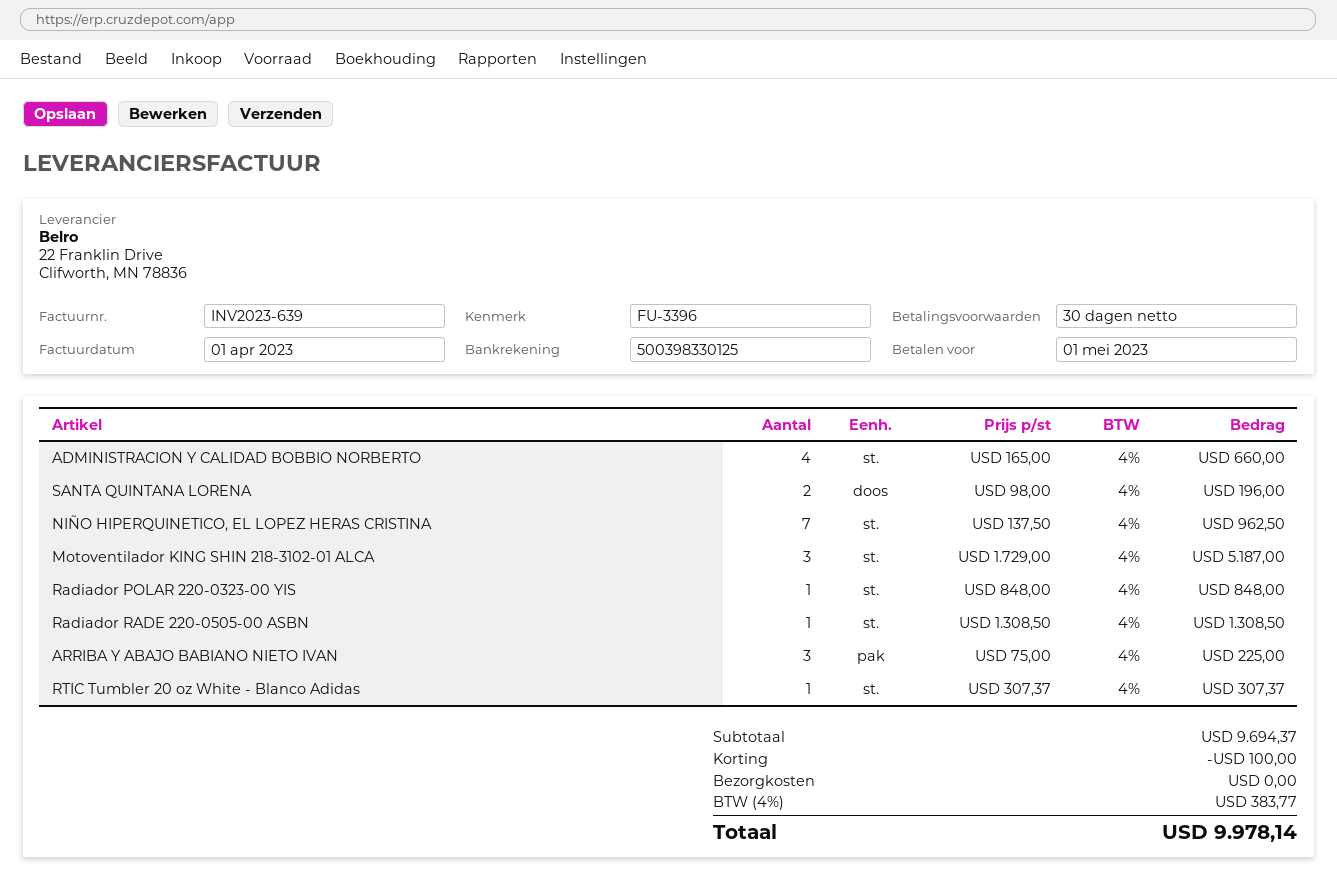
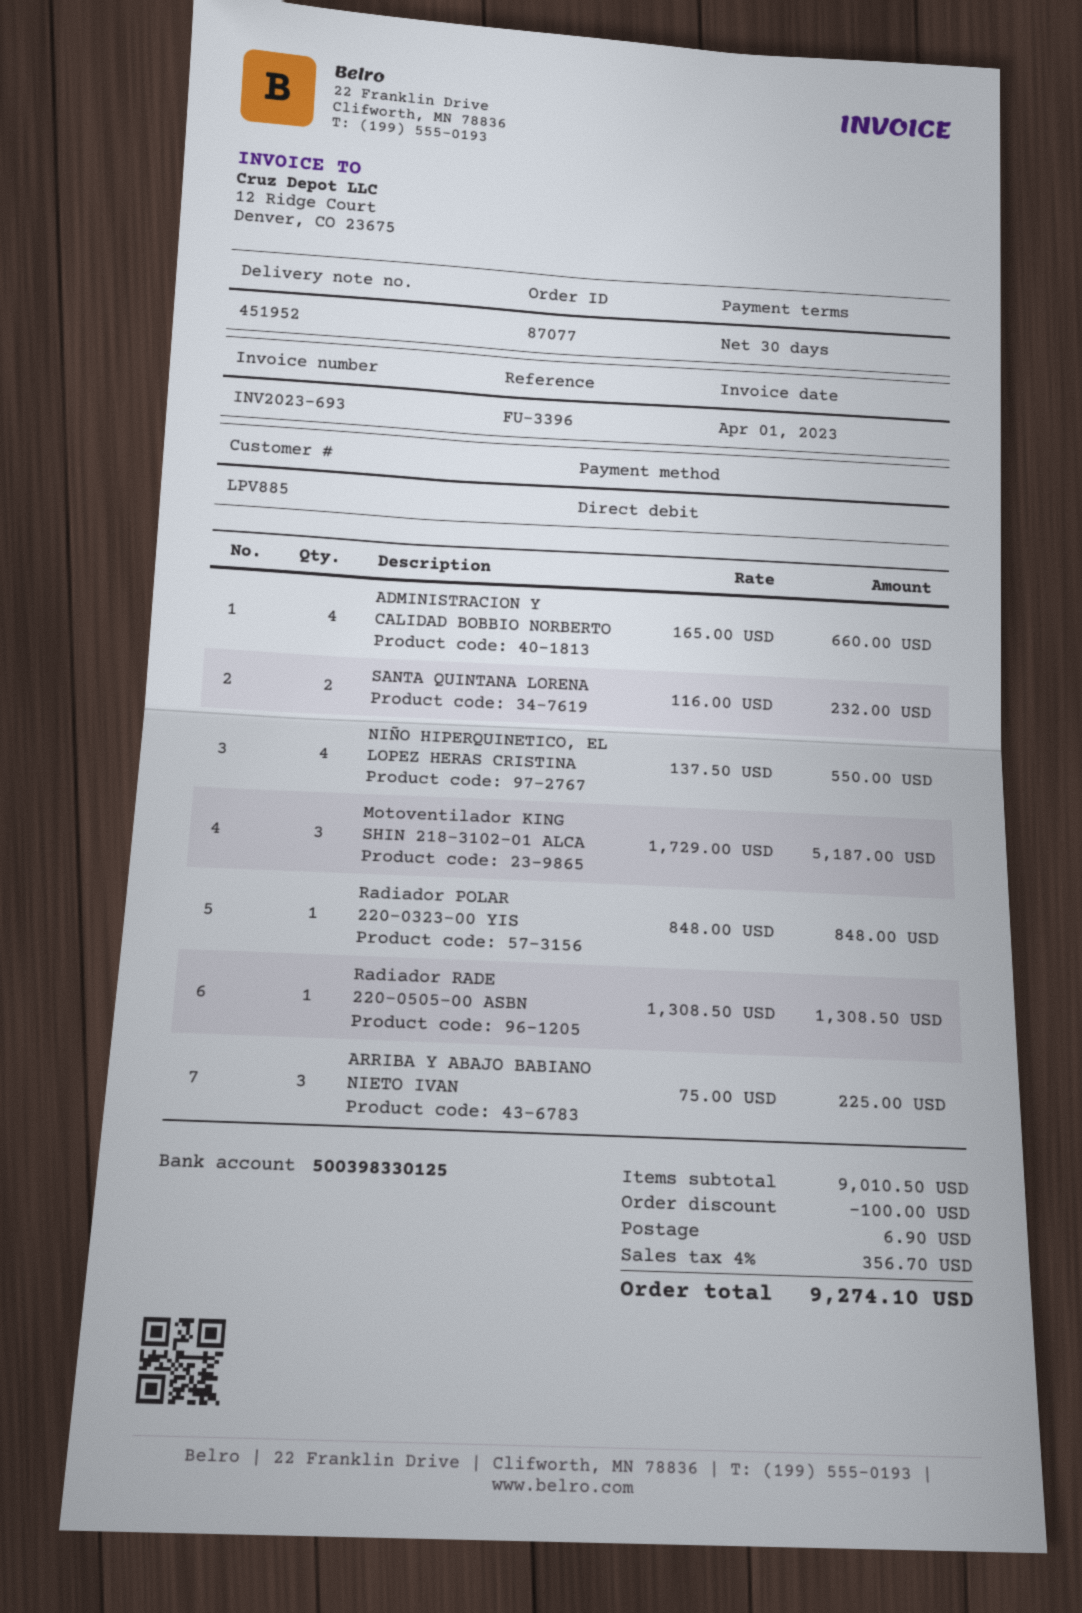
invoice number: INV2023-639 -> INV2023-693
SANTA QUINTANA LORENA: 2 x 98.00 = 196.00 -> 2 x 116.00 = 232.00
NIÑO HIPERQUINETICO, EL LOPEZ HERAS CRISTINA: 7 x 137.50 = 962.50 -> 4 x 137.50 = 550.00
RTIC Tumbler 20 oz White - Blanco Adidas: 1 x 307.37 = 307.37 -> none
subtotal: 9694.37 -> 9010.50
shipping: 0.00 -> 6.90
tax: 4% = 383.77 -> 4% = 356.70
total: 9978.14 -> 9274.10

